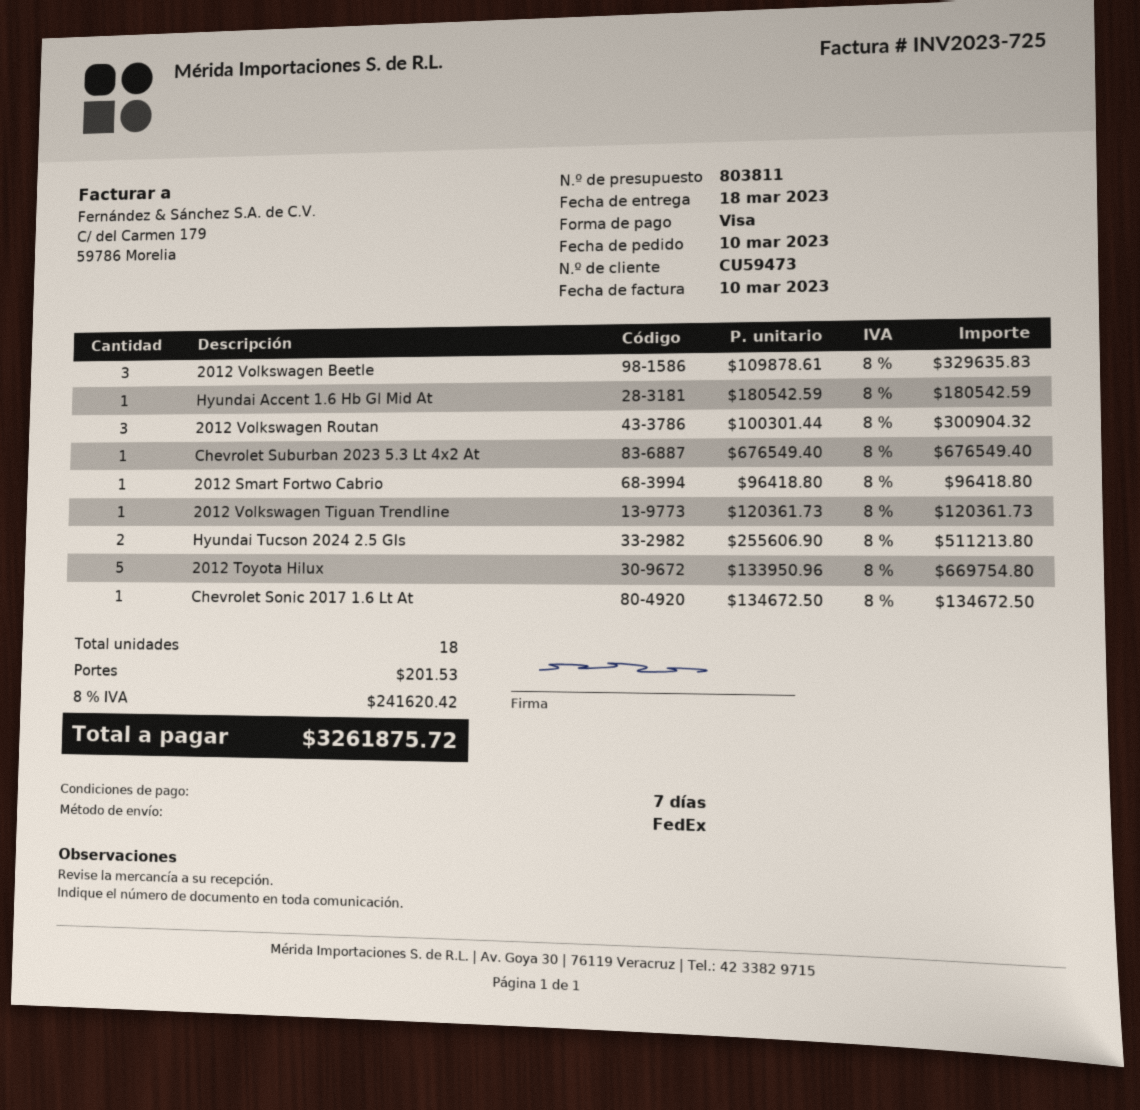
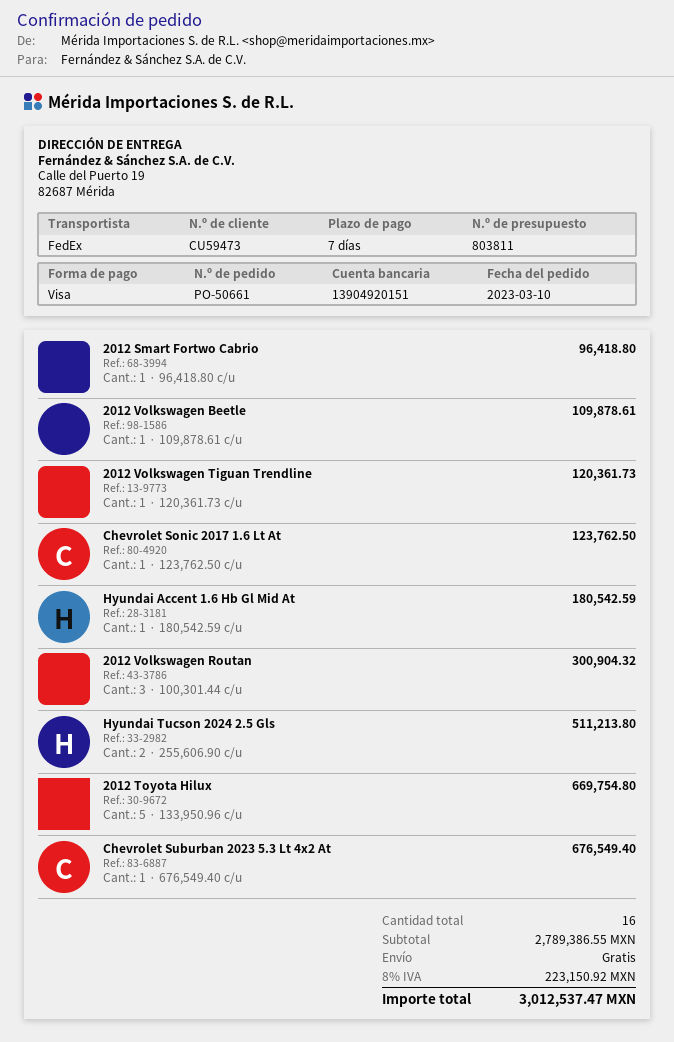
2012 Volkswagen Beetle: 3 x 109878.61 = 329635.83 -> 1 x 109878.61 = 109878.61
Chevrolet Sonic 2017 1.6 Lt At: 1 x 134672.50 = 134672.50 -> 1 x 123762.50 = 123762.50
total quantity: 18 -> 16
shipping: 201.53 -> 0.00
tax: 8% = 241620.42 -> 8% = 223150.92
total: 3261875.72 -> 3012537.47

